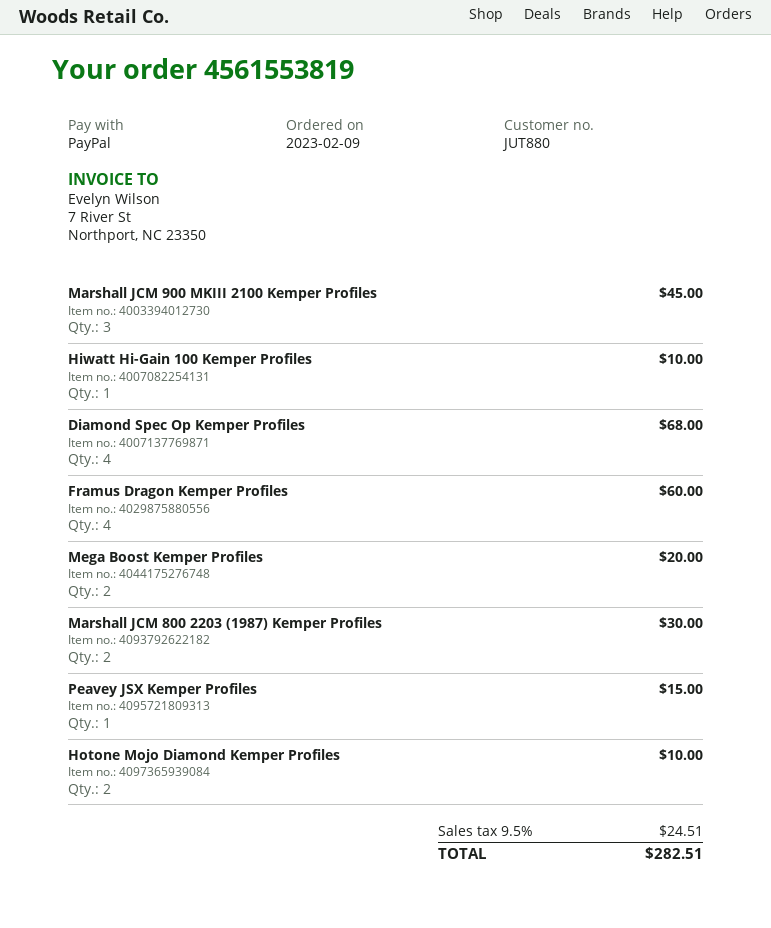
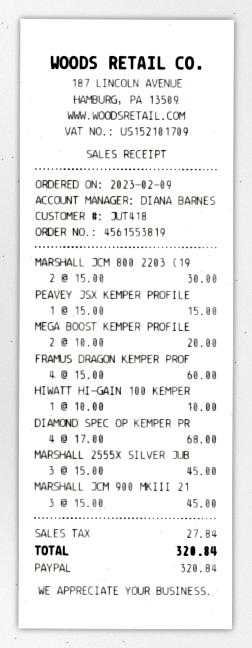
customer number: JUT880 -> JUT418
Hotone Mojo Diamond Kemper Profiles: 2 for 10.00 -> none
MARSHALL 2555X SILVER JUB: none -> 3 for 45.00
tax: 24.51 -> 27.84
total: 282.51 -> 320.84

